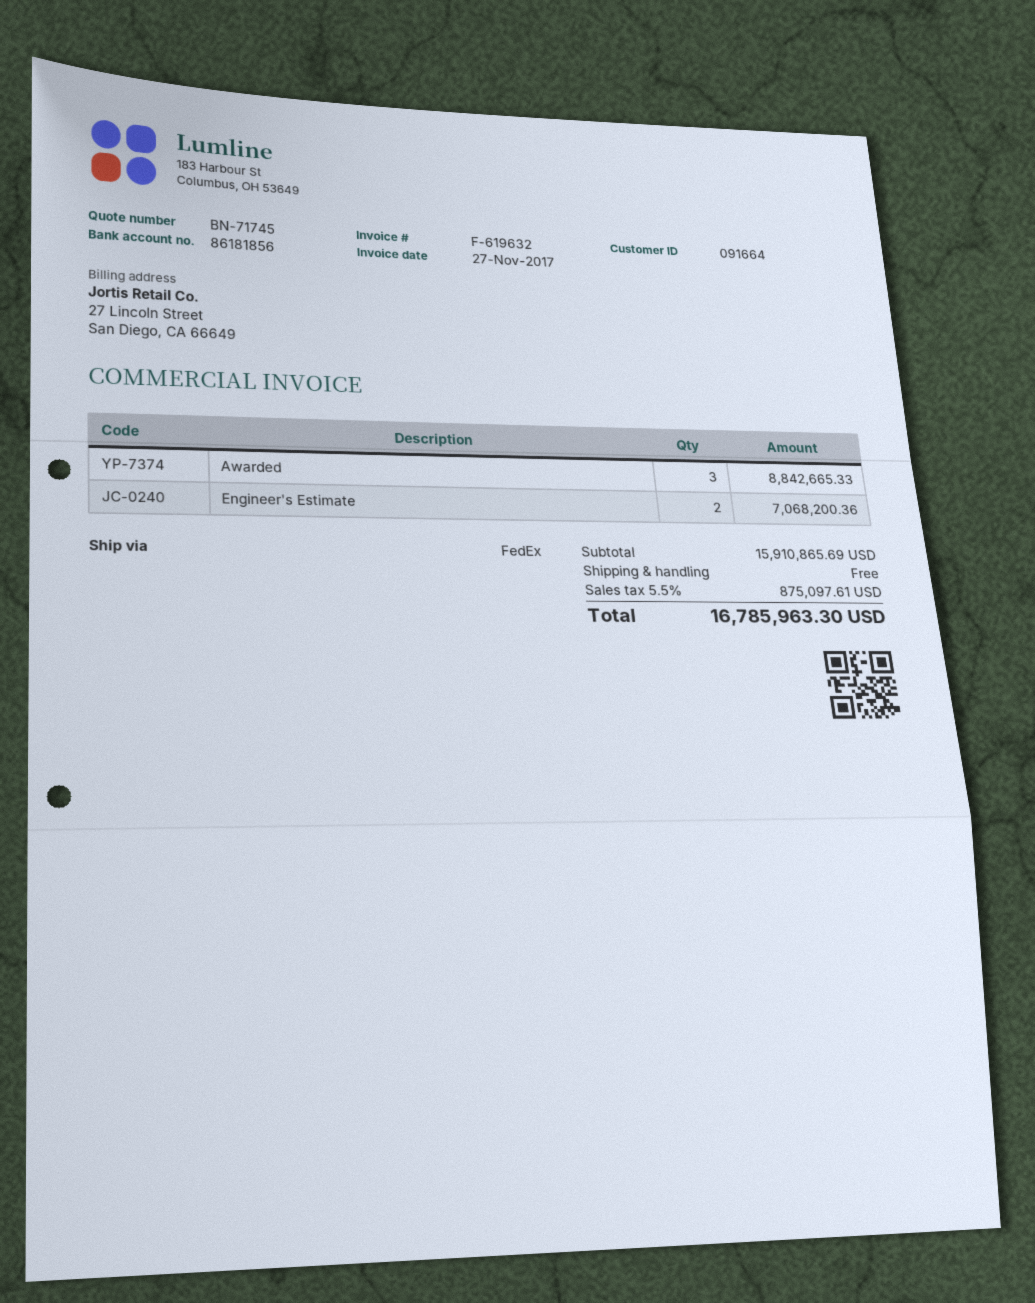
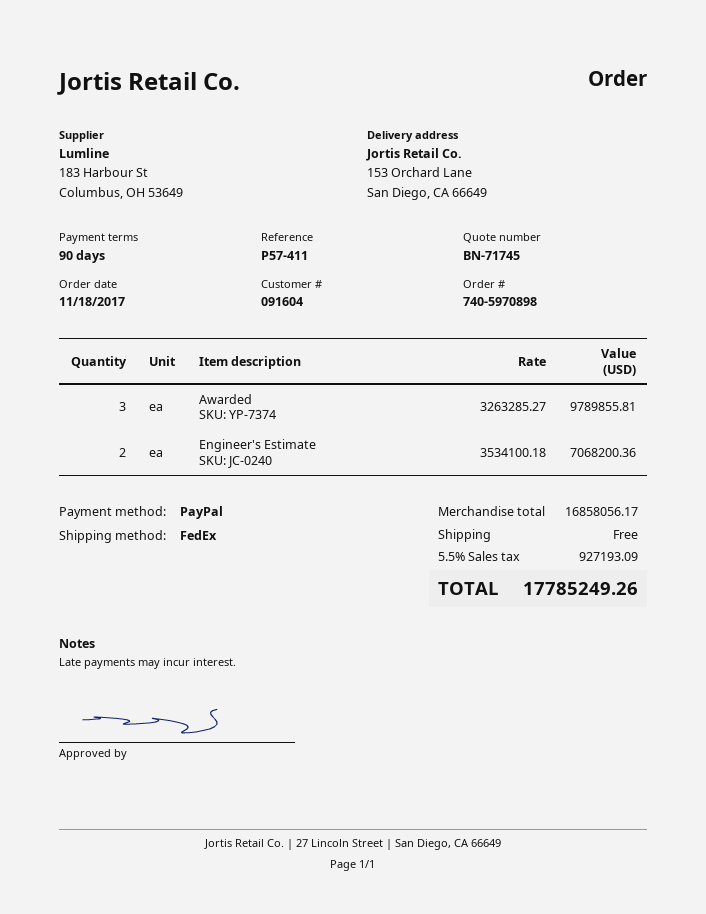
customer number: 091664 -> 091604
Awarded: 3 for 8842665.33 -> 3 for 9789855.81
subtotal: 15910865.69 -> 16858056.17
tax: 5.5% = 875097.61 -> 5.5% = 927193.09
total: 16785963.30 -> 17785249.26

